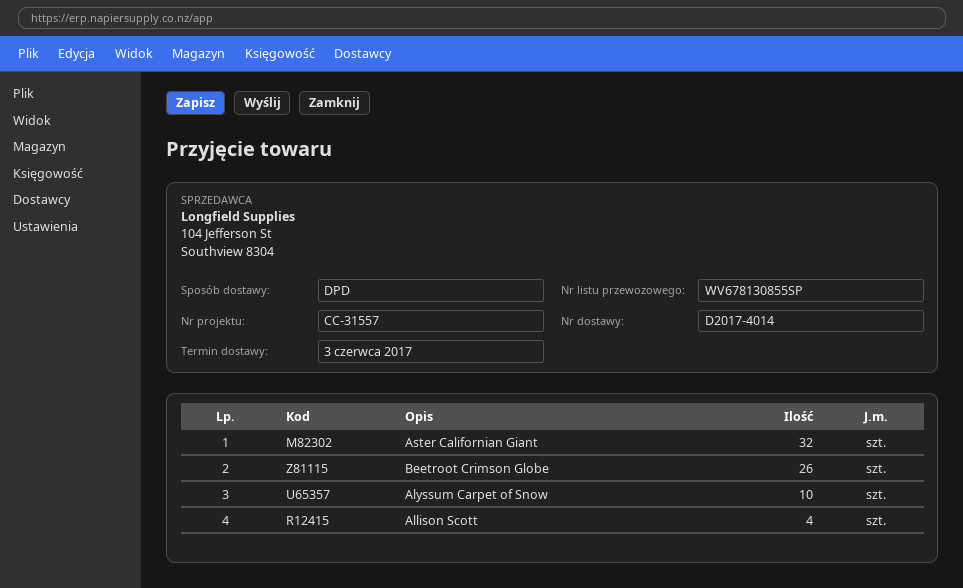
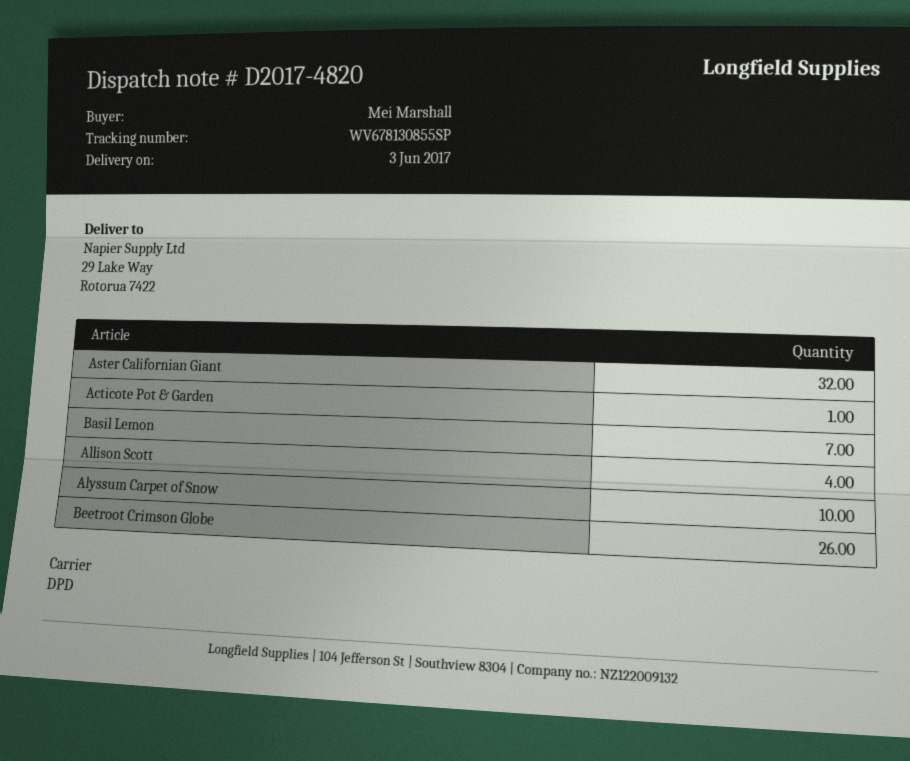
delivery note number: D2017-4014 -> D2017-4820
Acticote Pot & Garden: none -> 1
Basil Lemon: none -> 7

